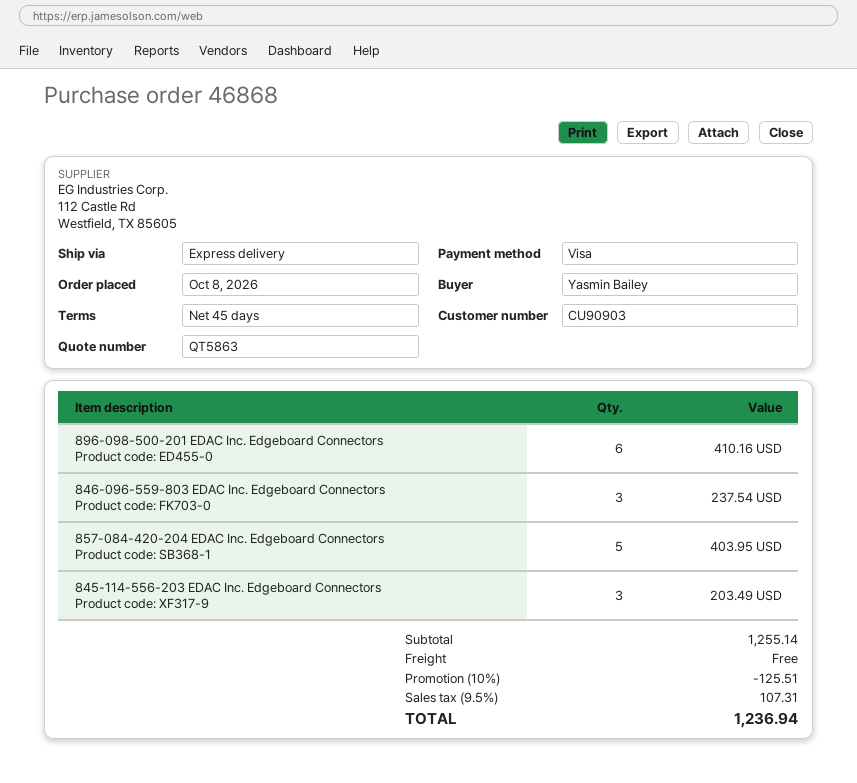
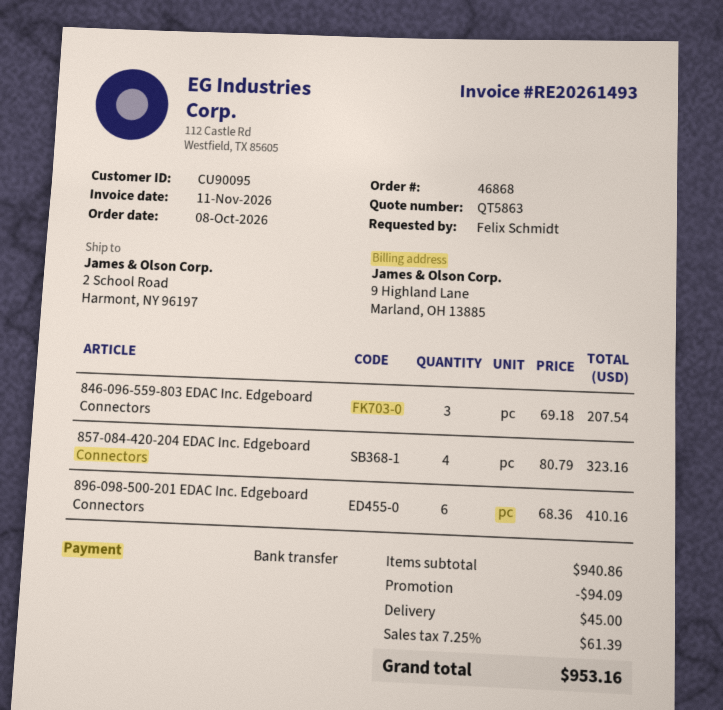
customer number: CU90903 -> CU90095
ordered by: Yasmin Bailey -> Felix Schmidt
payment method: Visa -> bank transfer
846-096-559-803 EDAC Inc. Edgeboard Connectors: 3 for 237.54 -> 3 for 207.54
857-084-420-204 EDAC Inc. Edgeboard Connectors: 5 for 403.95 -> 4 for 323.16
845-114-556-203 EDAC Inc. Edgeboard Connectors: 3 for 203.49 -> none
subtotal: 1255.14 -> 940.86
discount: 125.51 -> 94.09
shipping: 0.00 -> 45.00
tax: 9.5% = 107.31 -> 7.25% = 61.39
total: 1236.94 -> 953.16

